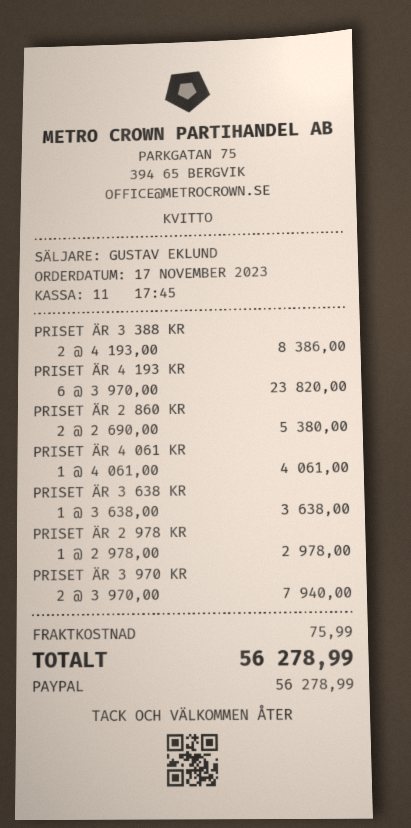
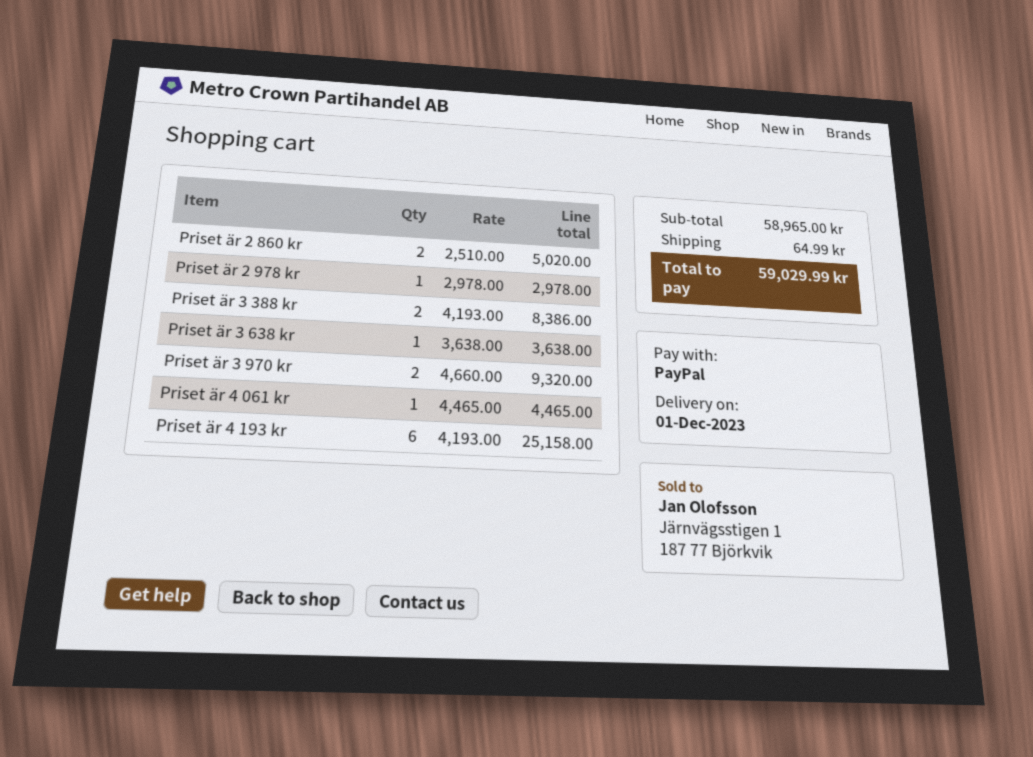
PRISET ÄR 4 193 KR: 6 x 3970.00 = 23820.00 -> 6 x 4193.00 = 25158.00
PRISET ÄR 2 860 KR: 2 x 2690.00 = 5380.00 -> 2 x 2510.00 = 5020.00
PRISET ÄR 4 061 KR: 1 x 4061.00 = 4061.00 -> 1 x 4465.00 = 4465.00
PRISET ÄR 3 970 KR: 2 x 3970.00 = 7940.00 -> 2 x 4660.00 = 9320.00
shipping: 75.99 -> 64.99
total: 56278.99 -> 59029.99

